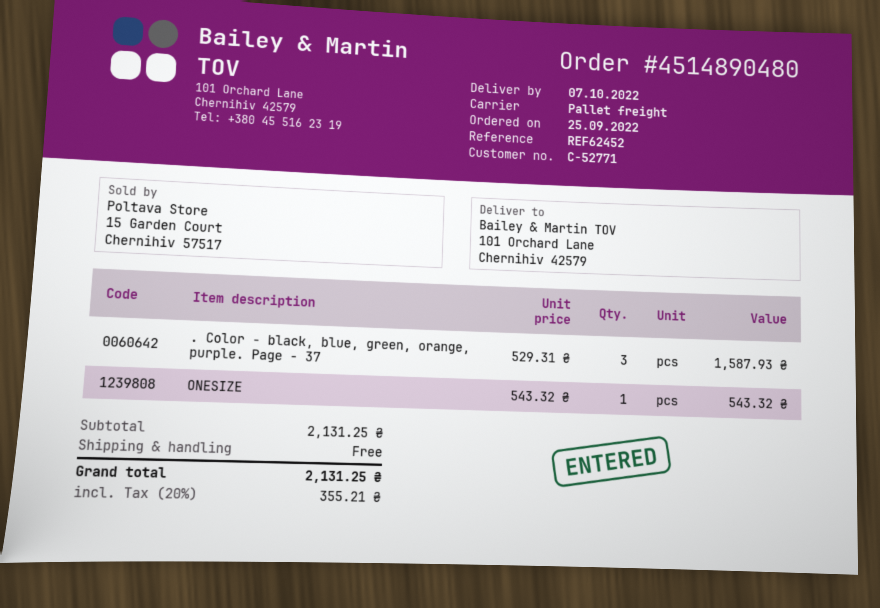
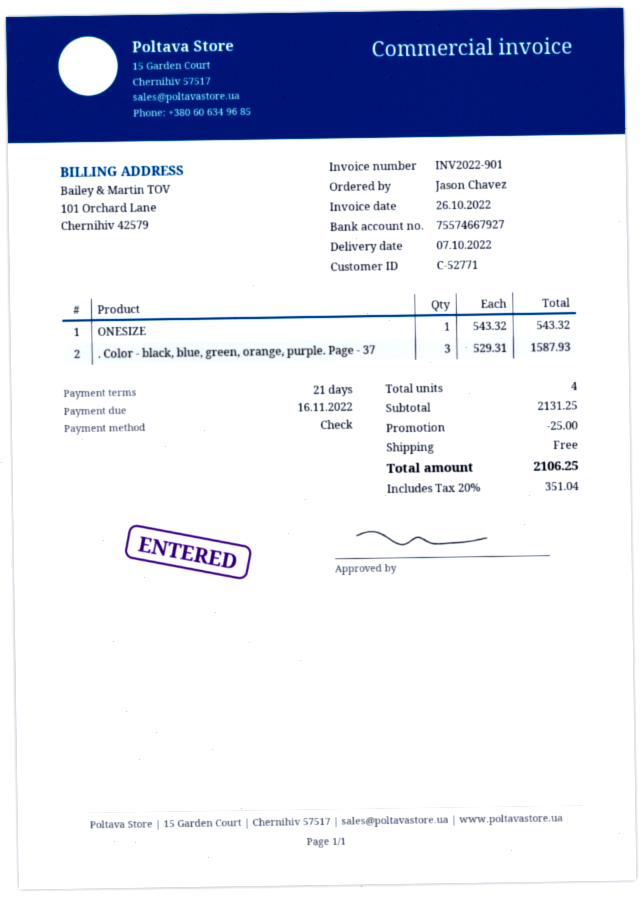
discount: none -> 25.00
tax: 20% = 355.21 -> 20% = 351.04
total: 2131.25 -> 2106.25

